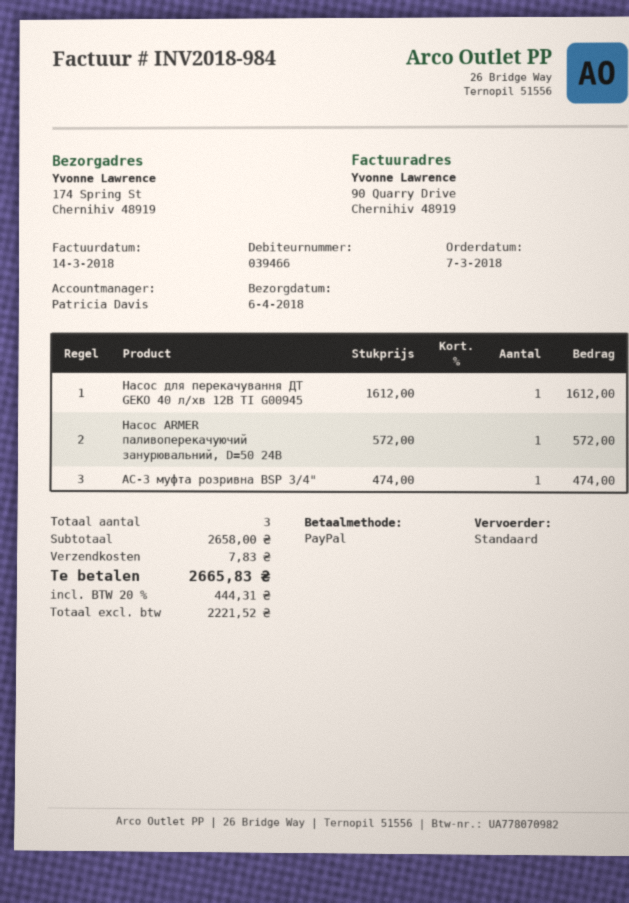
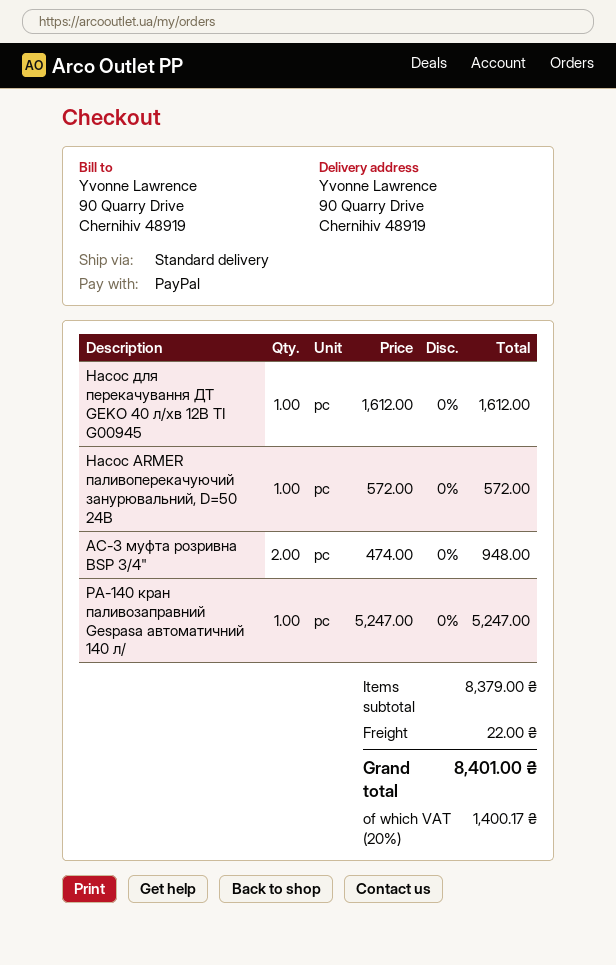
ship to: 174 Spring St, Chernihiv 48919 -> 90 Quarry Drive, Chernihiv 48919
AC-3 муфта розривна BSP 3/4": 1 x 474.00 = 474.00 -> 2 x 474.00 = 948.00
PA-140 кран паливозаправний Gespasa автоматичний 140 л/: none -> 1 x 5247.00 = 5247.00
subtotal: 2658.00 -> 8379.00
shipping: 7.83 -> 22.00
tax: 20% = 444.31 -> 20% = 1400.17
total: 2665.83 -> 8401.00

